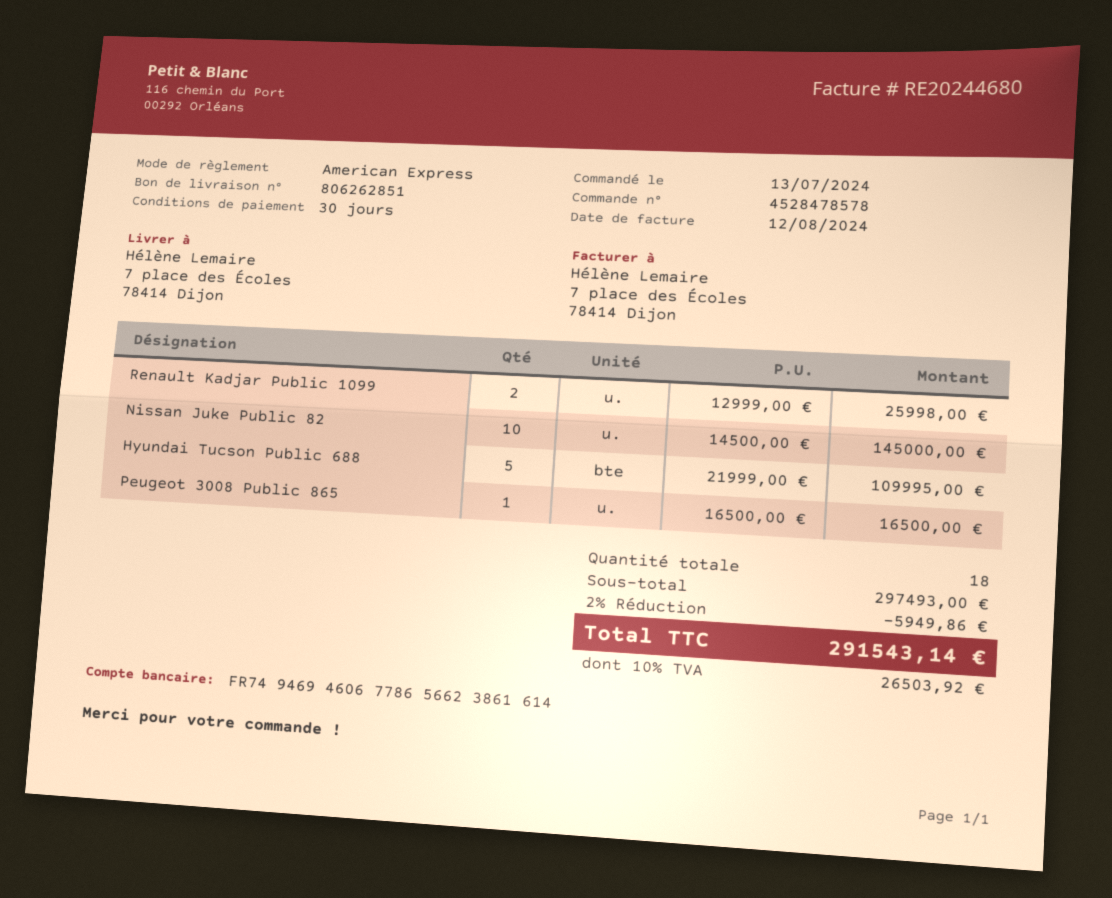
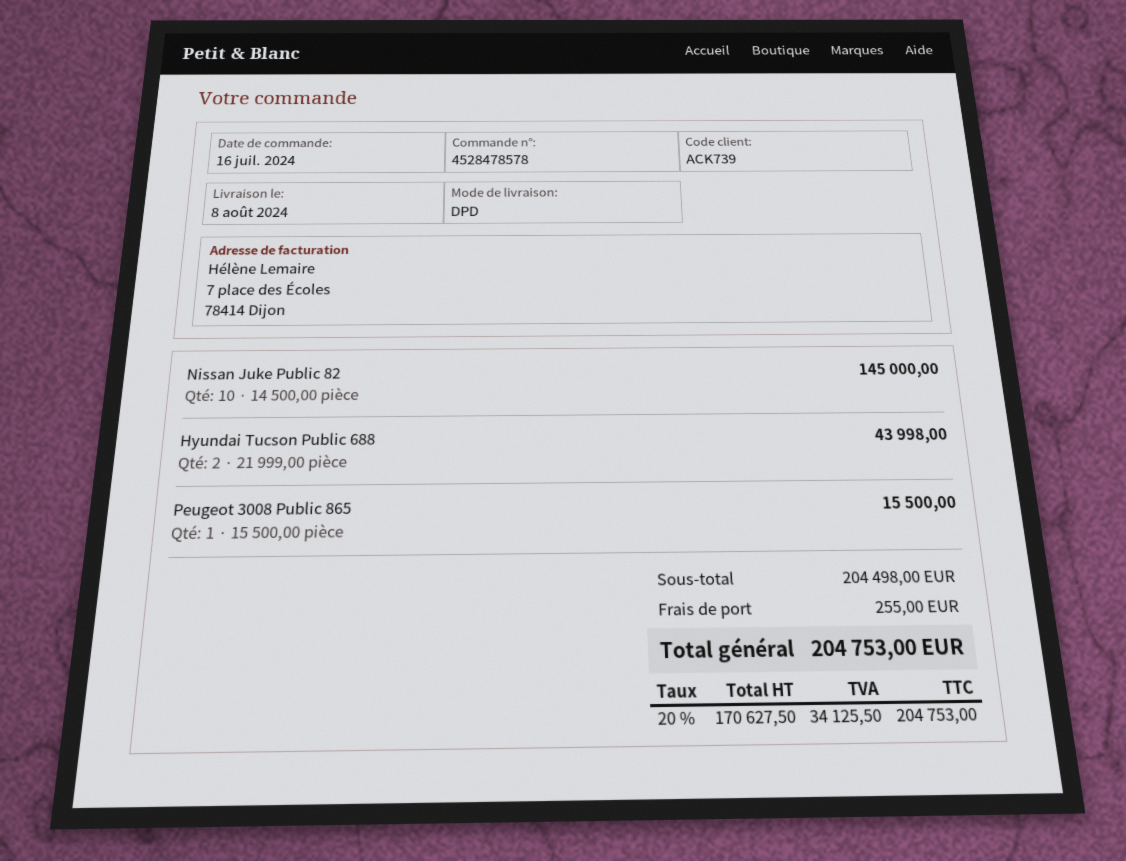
order date: 2024-07-13 -> 2024-07-16
Renault Kadjar Public 1099: 2 x 12999.00 = 25998.00 -> none
Hyundai Tucson Public 688: 5 x 21999.00 = 109995.00 -> 2 x 21999.00 = 43998.00
Peugeot 3008 Public 865: 1 x 16500.00 = 16500.00 -> 1 x 15500.00 = 15500.00
subtotal: 297493.00 -> 204498.00
discount: 2% = 5949.86 -> none
shipping: none -> 255.00
tax: 10% = 26503.92 -> 20% = 34125.50
total: 291543.14 -> 204753.00

